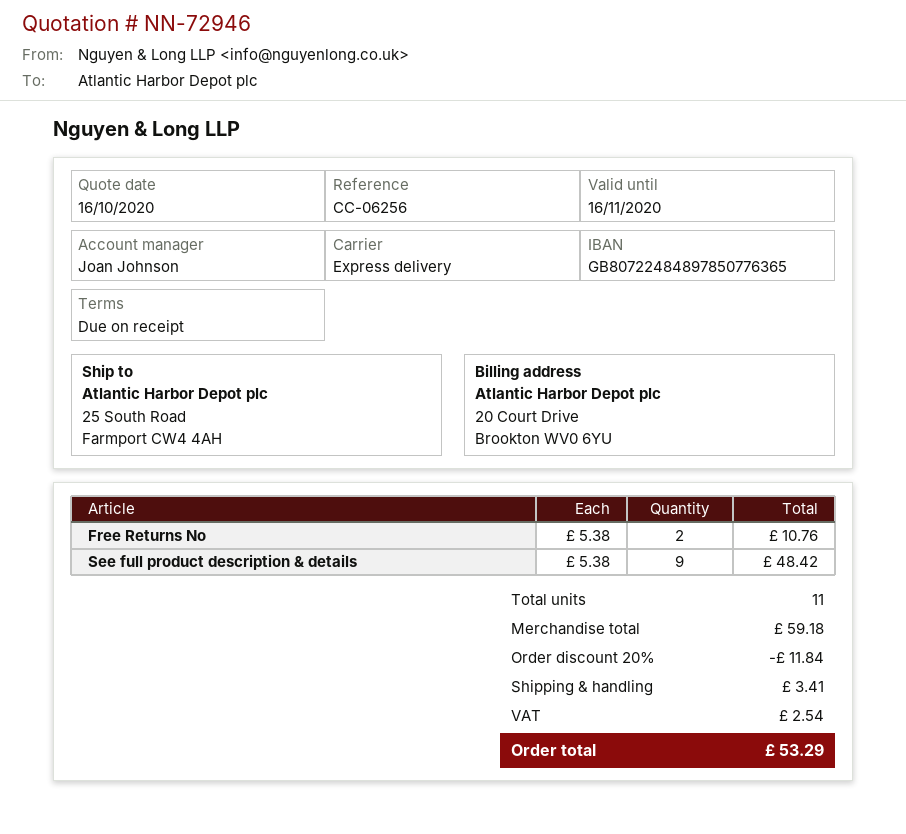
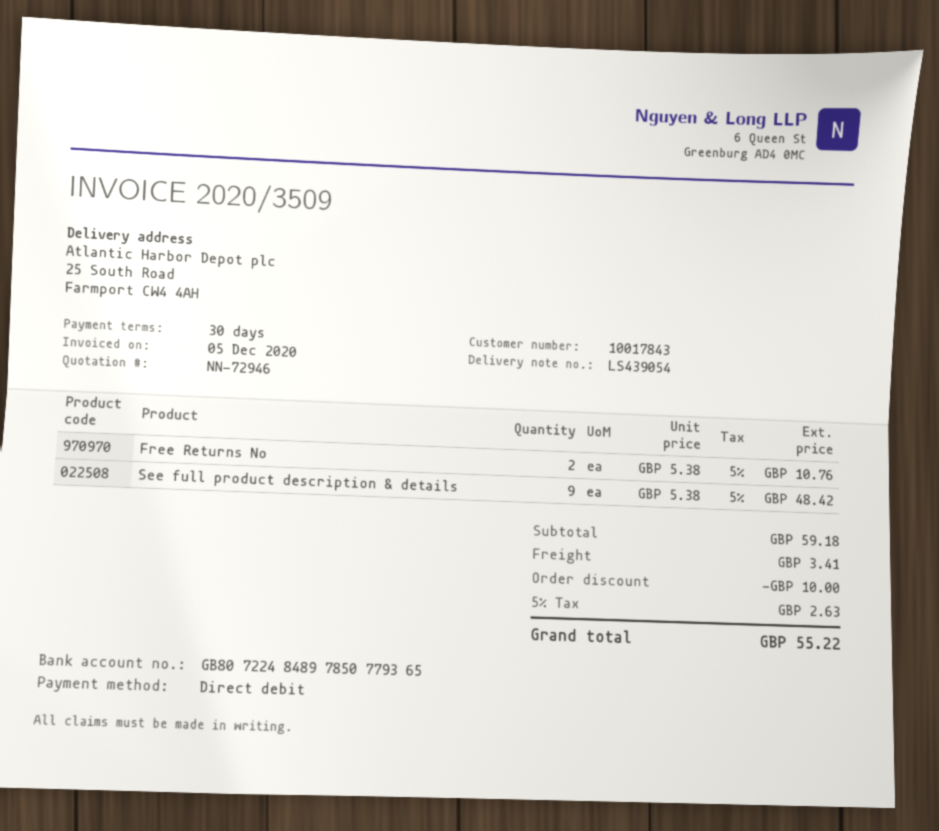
payment terms: on receipt -> 30 days
bank account: GB80722484897850776365 -> GB80722484897850779365
discount: 11.84 -> 10.00
tax: 2.54 -> 2.63
total: 53.29 -> 55.22

